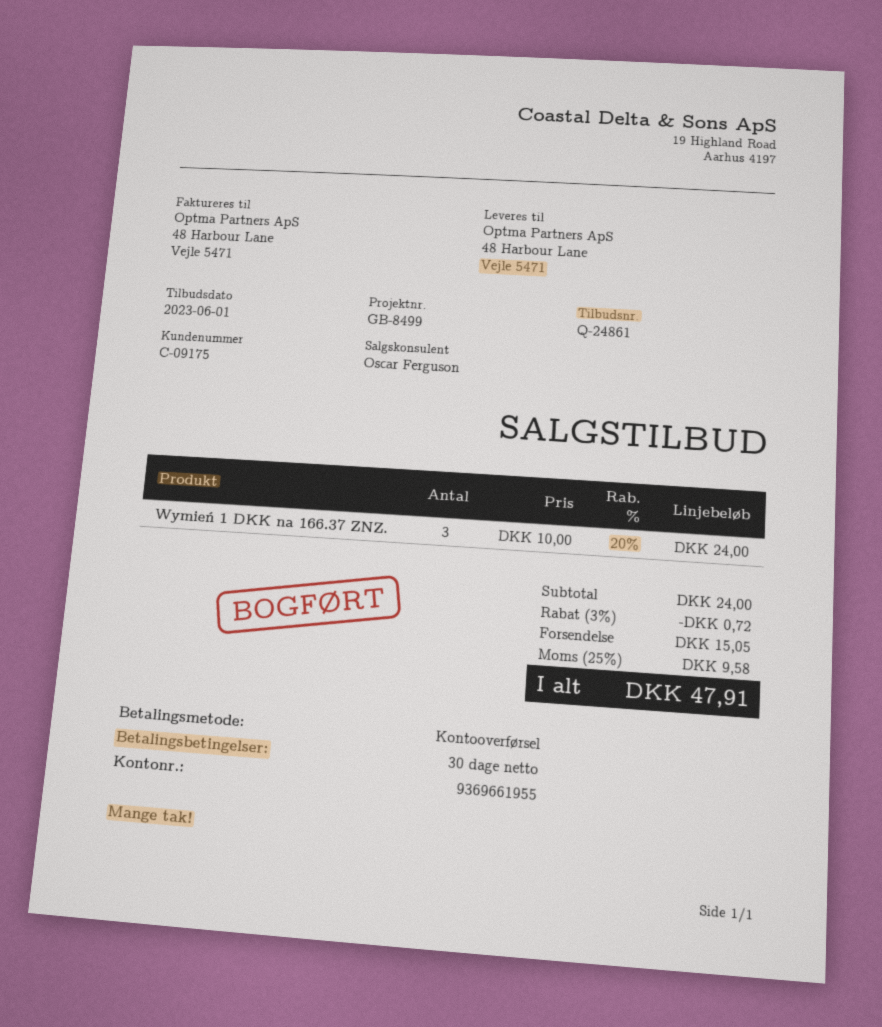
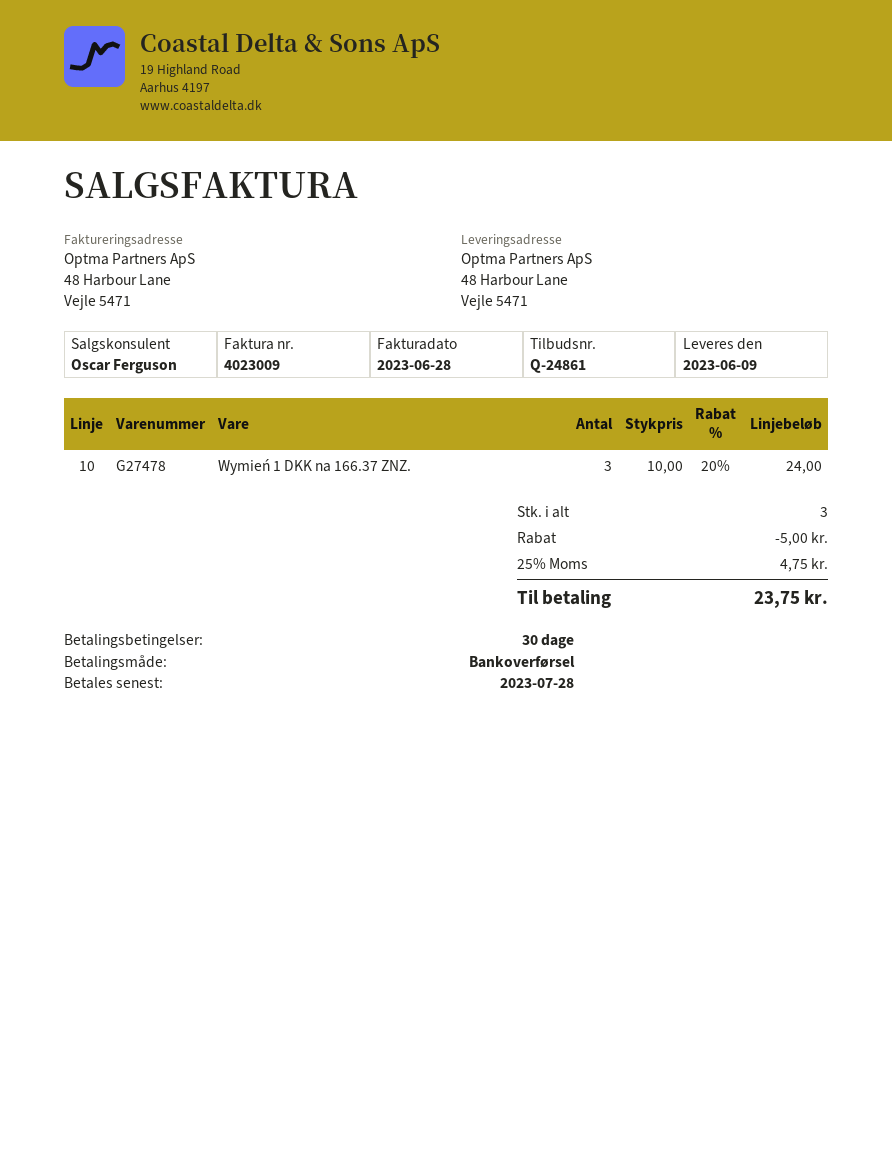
discount: 0.72 -> 5.00
shipping: 15.05 -> none
tax: 25% = 9.58 -> 25% = 4.75
total: 47.91 -> 23.75

